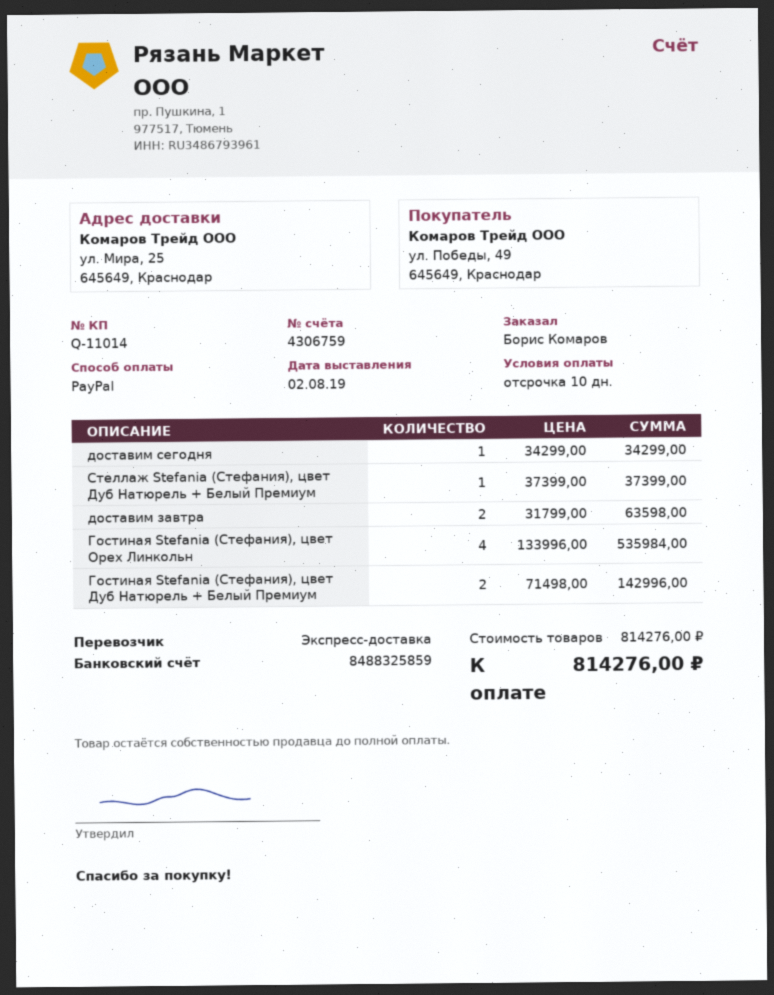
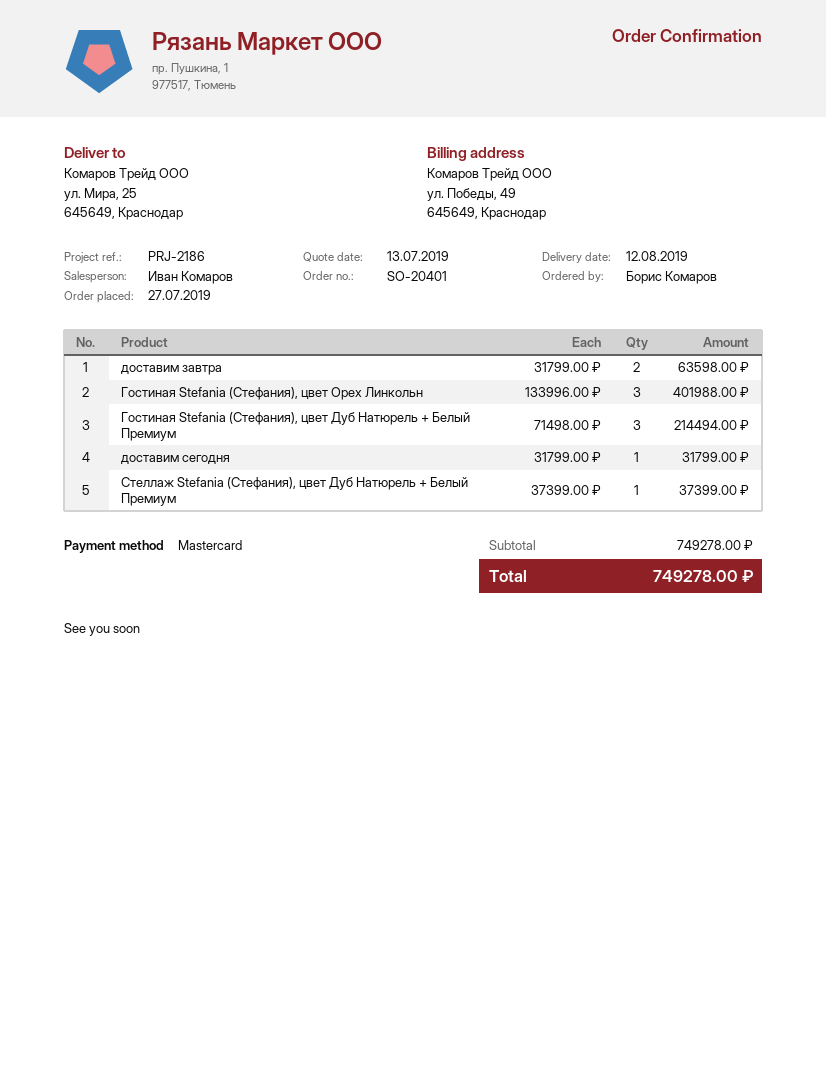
payment method: PayPal -> Mastercard
доставим сегодня: 1 x 34299.00 = 34299.00 -> 1 x 31799.00 = 31799.00
Гостиная Stefania (Стефания), цвет Орех Линкольн: 4 x 133996.00 = 535984.00 -> 3 x 133996.00 = 401988.00
Гостиная Stefania (Стефания), цвет Дуб Натюрель + Белый Премиум: 2 x 71498.00 = 142996.00 -> 3 x 71498.00 = 214494.00
subtotal: 814276.00 -> 749278.00
total: 814276.00 -> 749278.00

